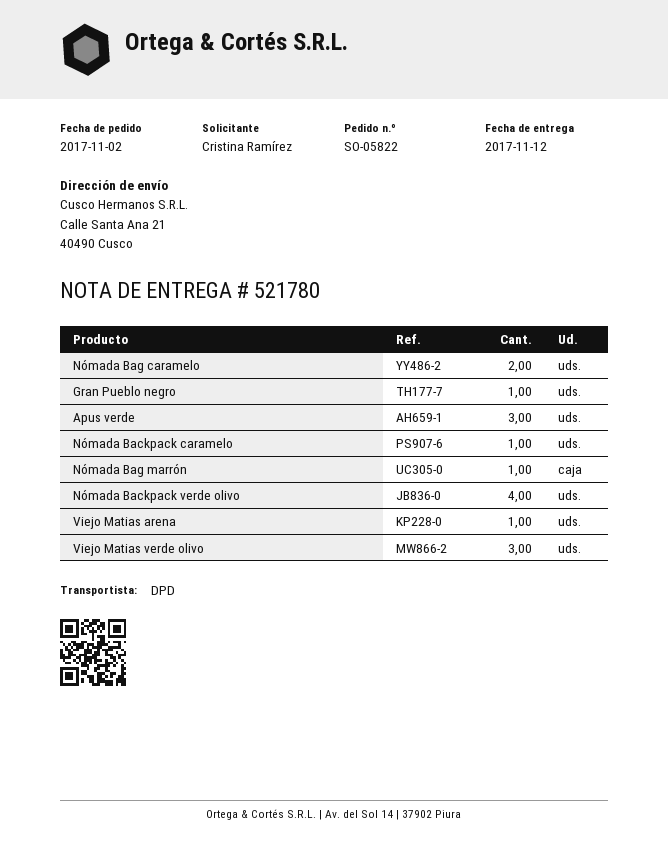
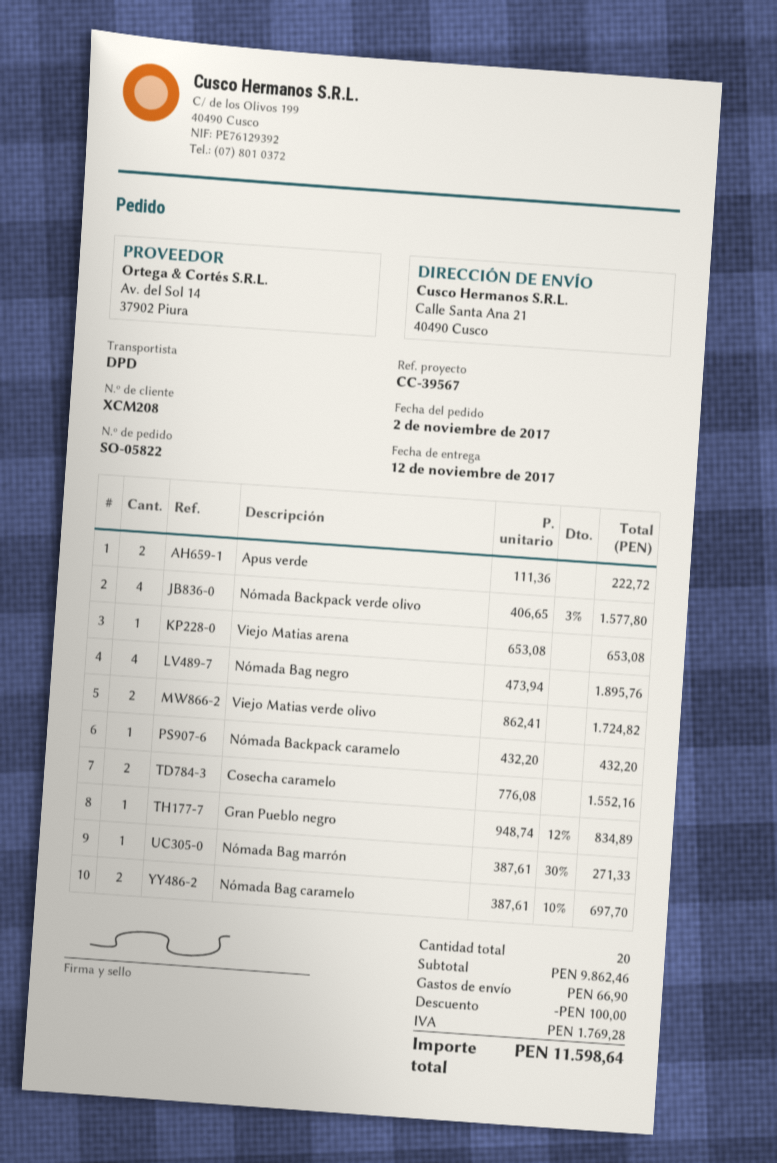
Apus verde: 3 -> 2
Viejo Matias verde olivo: 3 -> 2
Nómada Bag negro: none -> 4
Cosecha caramelo: none -> 2

